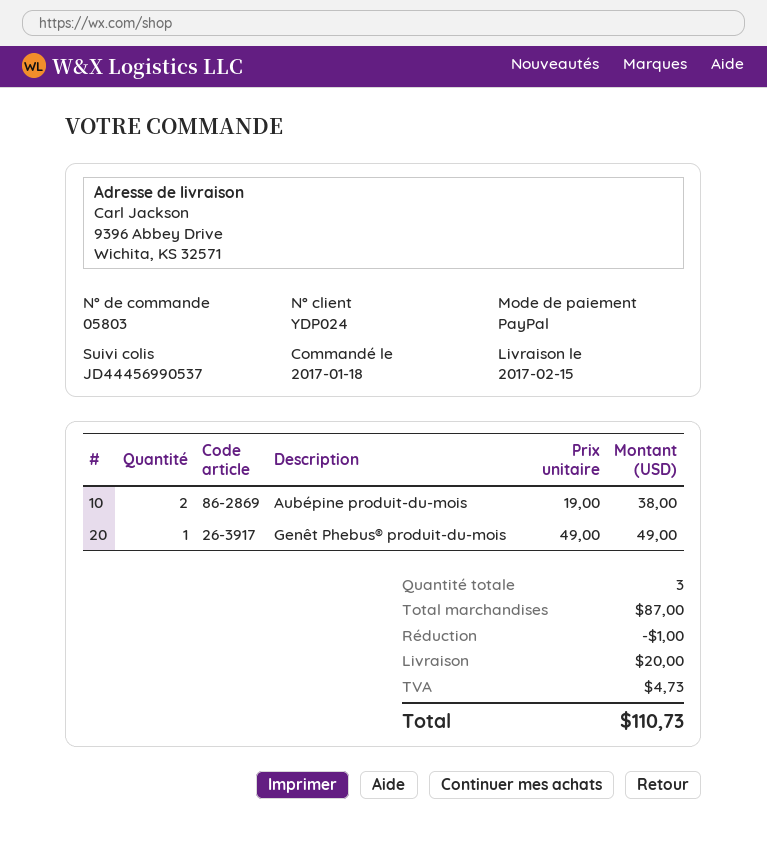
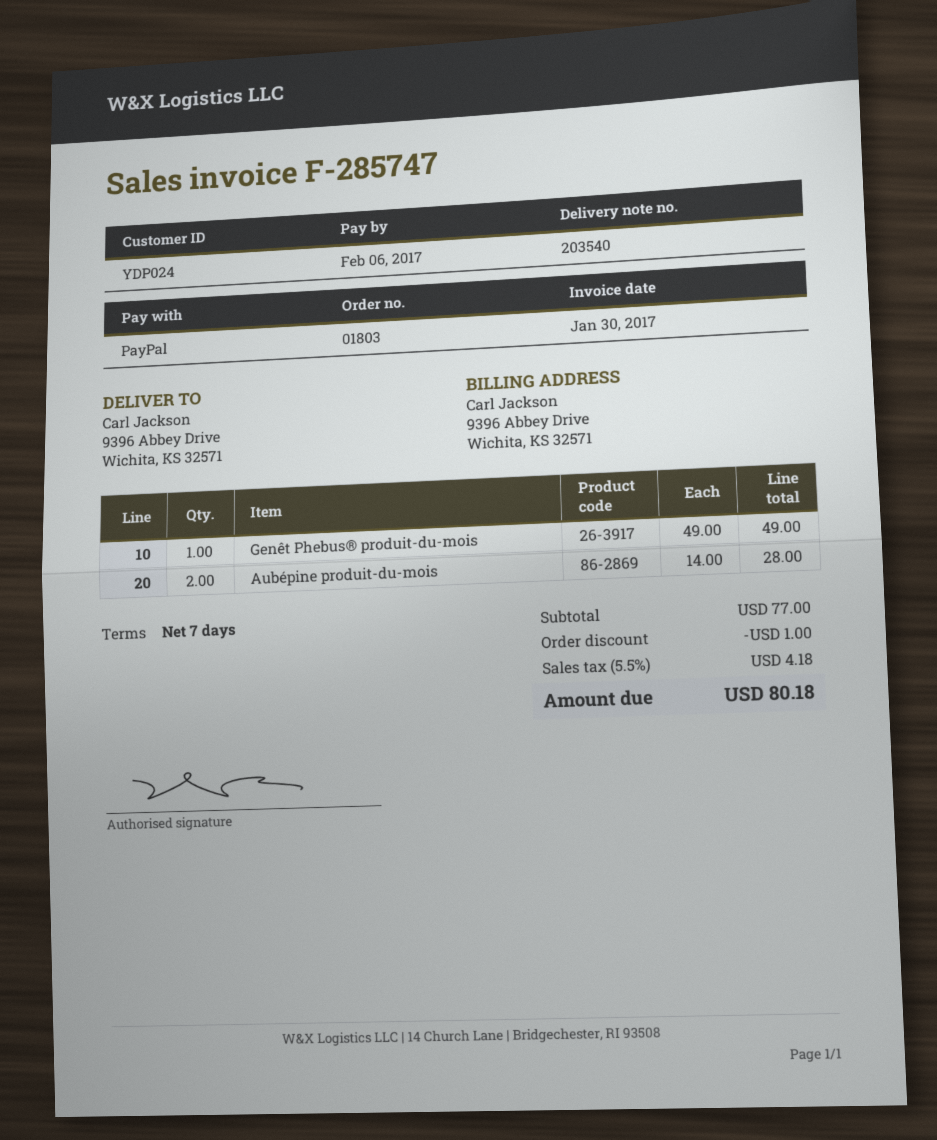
order number: 05803 -> 01803
Aubépine produit-du-mois: 2 x 19.00 = 38.00 -> 2 x 14.00 = 28.00
subtotal: 87.00 -> 77.00
shipping: 20.00 -> none
tax: 4.73 -> 4.18
total: 110.73 -> 80.18

